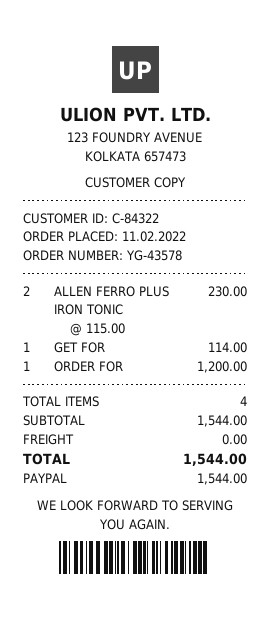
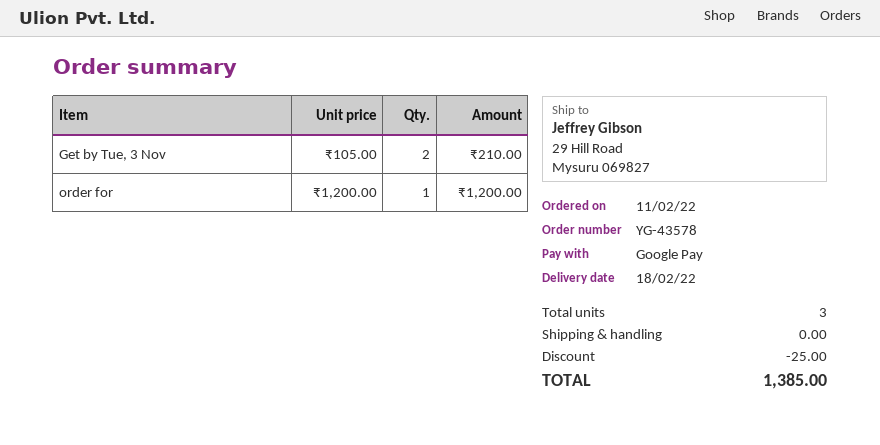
payment method: PayPal -> Google Pay
ALLEN FERRO PLUS IRON TONIC: 2 x 115.00 = 230.00 -> none
GET FOR: 1 x 114.00 = 114.00 -> none
Get by Tue, 3 Nov: none -> 2 x 105.00 = 210.00
total quantity: 4 -> 3
discount: none -> 25.00
total: 1544.00 -> 1385.00

